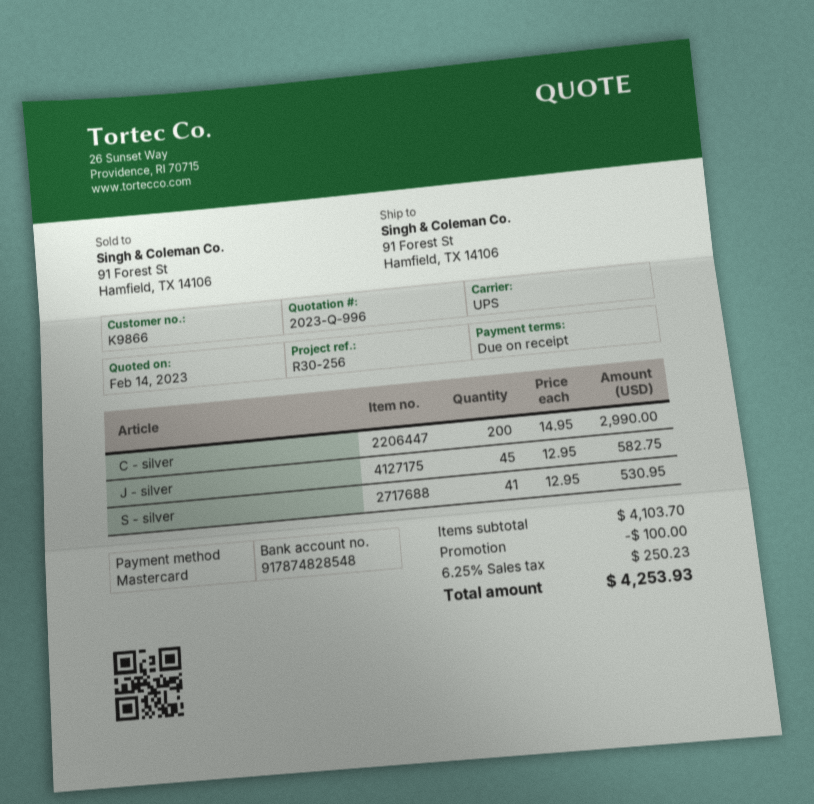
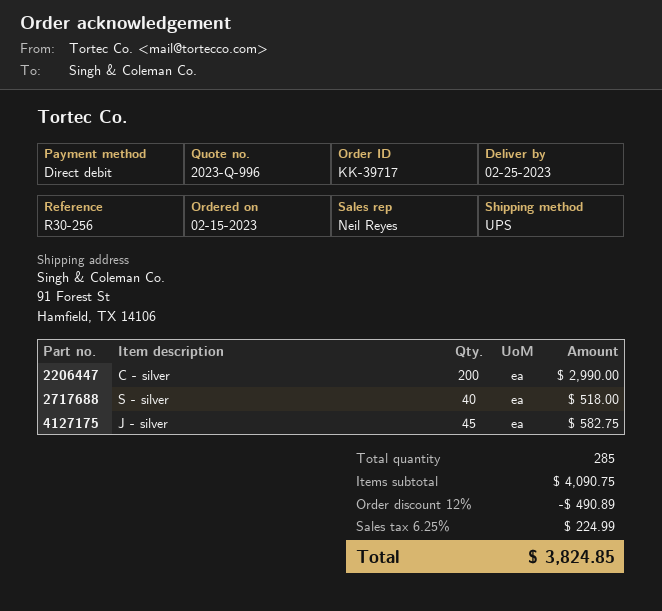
payment method: Mastercard -> direct debit
S - silver: 41 for 530.95 -> 40 for 518.00
subtotal: 4103.70 -> 4090.75
discount: 100.00 -> 490.89
tax: 6.25% = 250.23 -> 6.25% = 224.99
total: 4253.93 -> 3824.85

